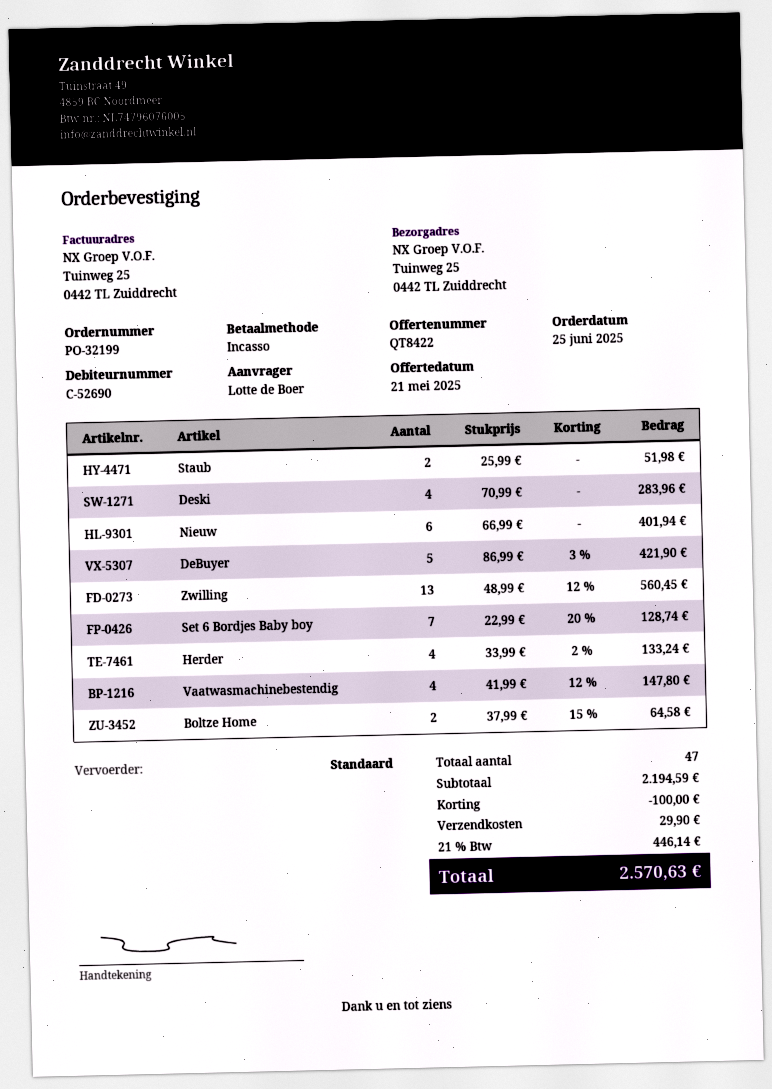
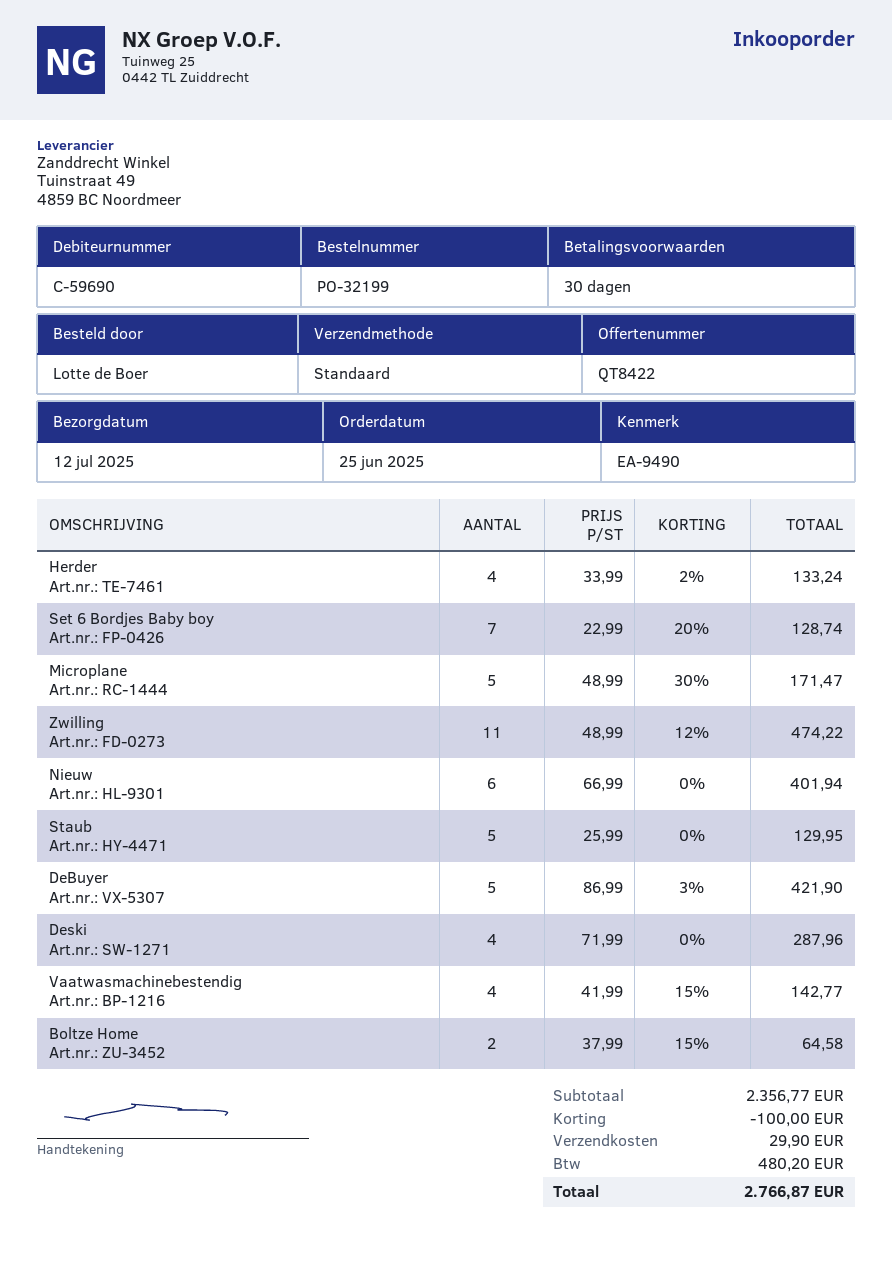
customer number: C-52690 -> C-59690
Staub: 2 x 25.99 = 51.98 -> 5 x 25.99 = 129.95
Deski: 4 x 70.99 = 283.96 -> 4 x 71.99 = 287.96
Zwilling: 13 x 48.99 - 12% = 560.45 -> 11 x 48.99 - 12% = 474.22
Vaatwasmachinebestendig: 4 x 41.99 - 12% = 147.80 -> 4 x 41.99 - 15% = 142.77
Microplane: none -> 5 x 48.99 - 30% = 171.47
subtotal: 2194.59 -> 2356.77
tax: 446.14 -> 480.20
total: 2570.63 -> 2766.87

